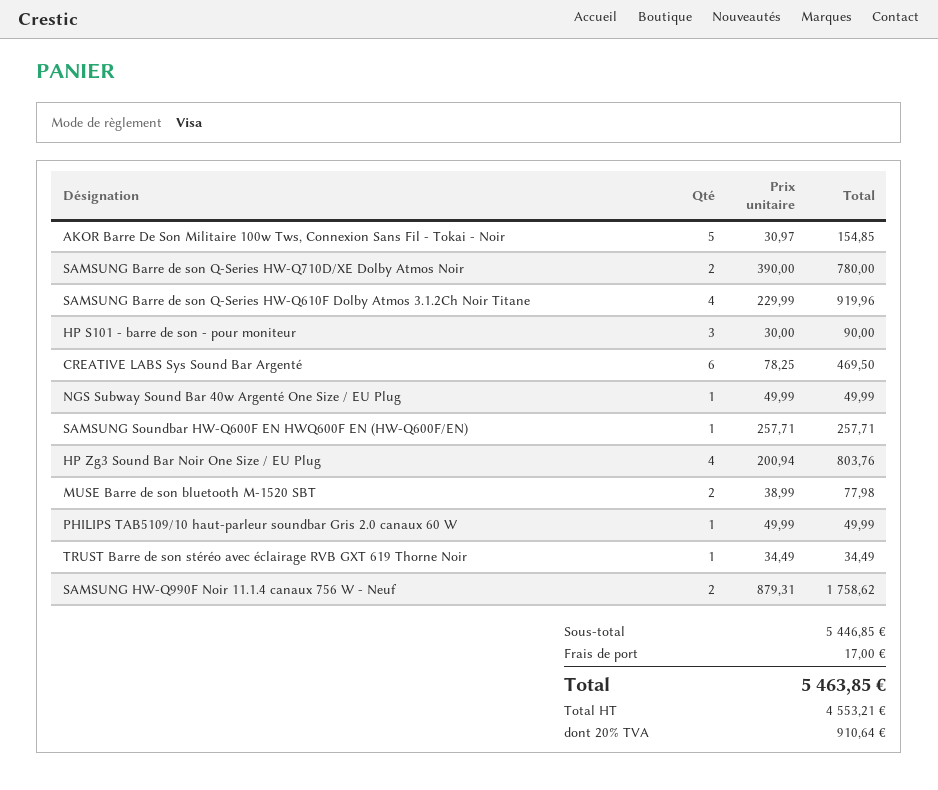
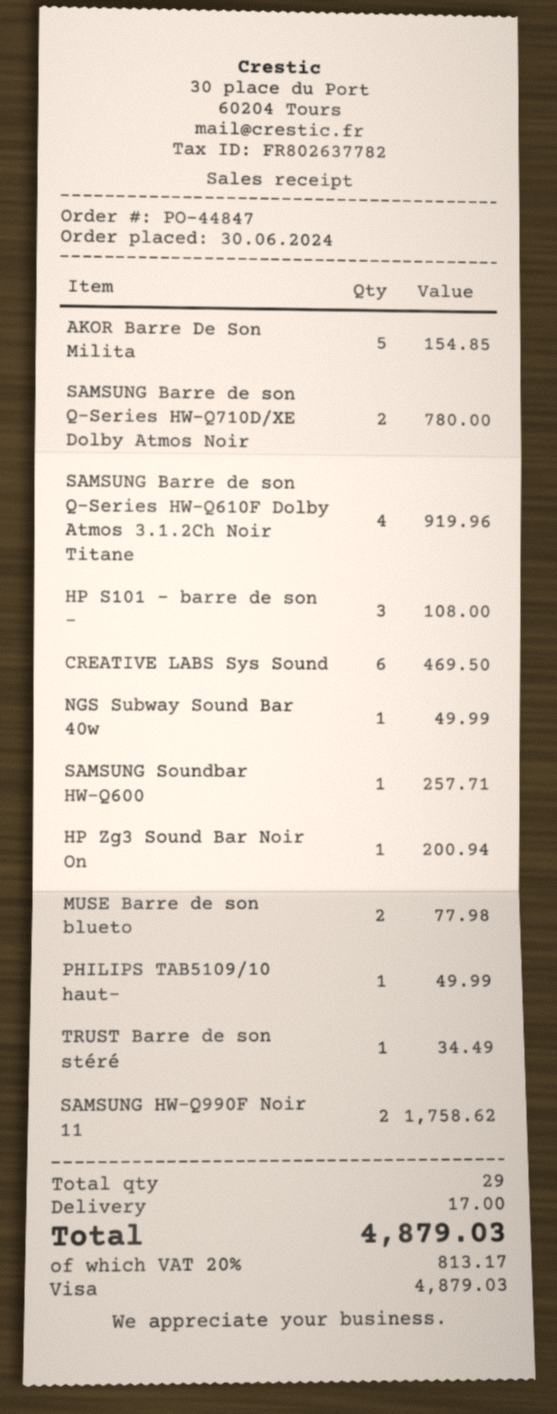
HP S101 - barre de son - pour moniteur: 3 for 90.00 -> 3 for 108.00
HP Zg3 Sound Bar Noir One Size / EU Plug: 4 for 803.76 -> 1 for 200.94
tax: 20% = 910.64 -> 20% = 813.17
total: 5463.85 -> 4879.03

